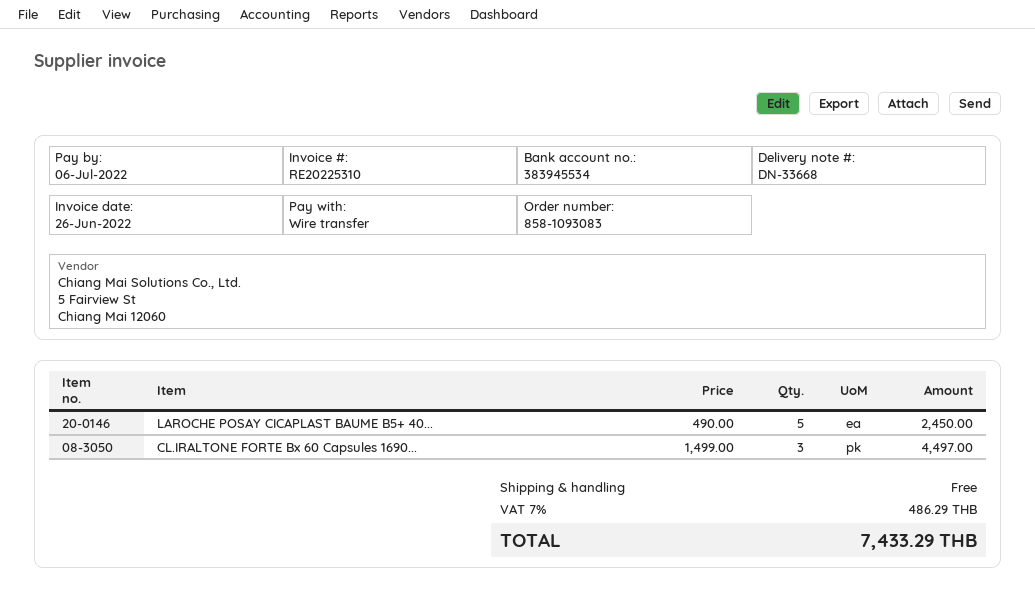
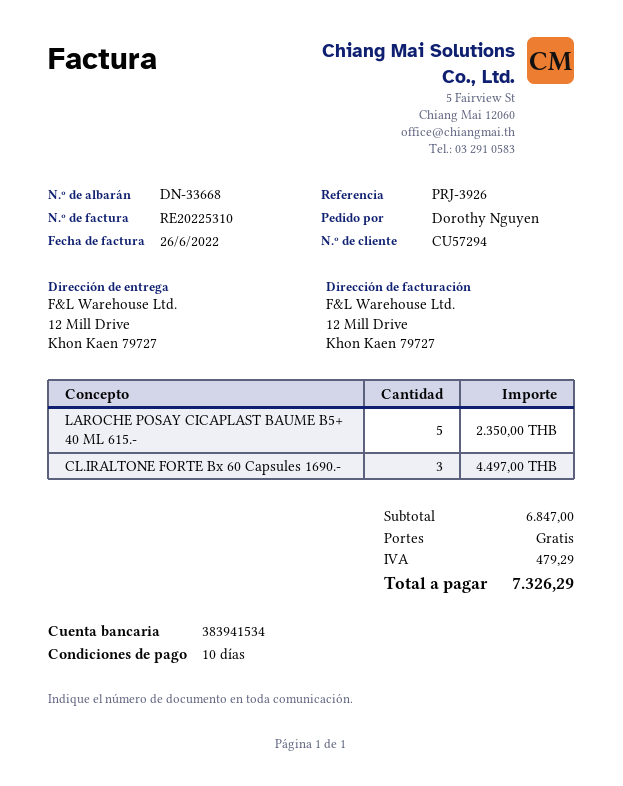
bank account: 383945534 -> 383941534
LAROCHE POSAY CICAPLAST BAUME B5+ 40...: 5 for 2450.00 -> 5 for 2350.00
tax: 486.29 -> 479.29
total: 7433.29 -> 7326.29

